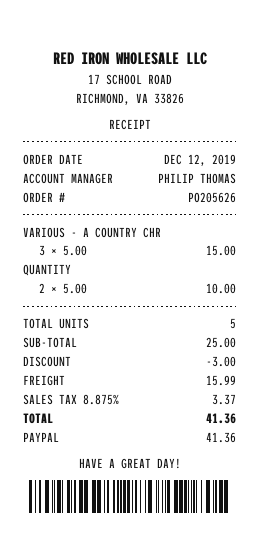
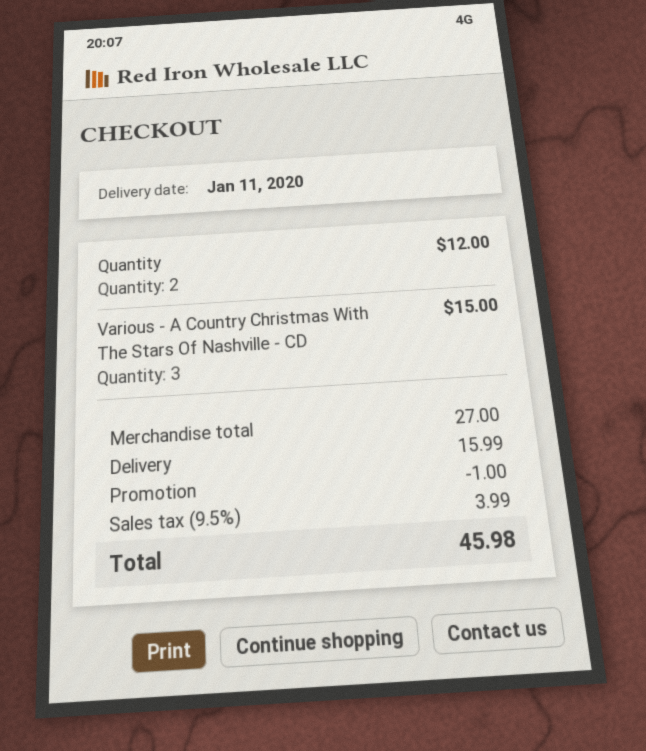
QUANTITY: 2 for 10.00 -> 2 for 12.00
subtotal: 25.00 -> 27.00
discount: 3.00 -> 1.00
tax: 8.875% = 3.37 -> 9.5% = 3.99
total: 41.36 -> 45.98

